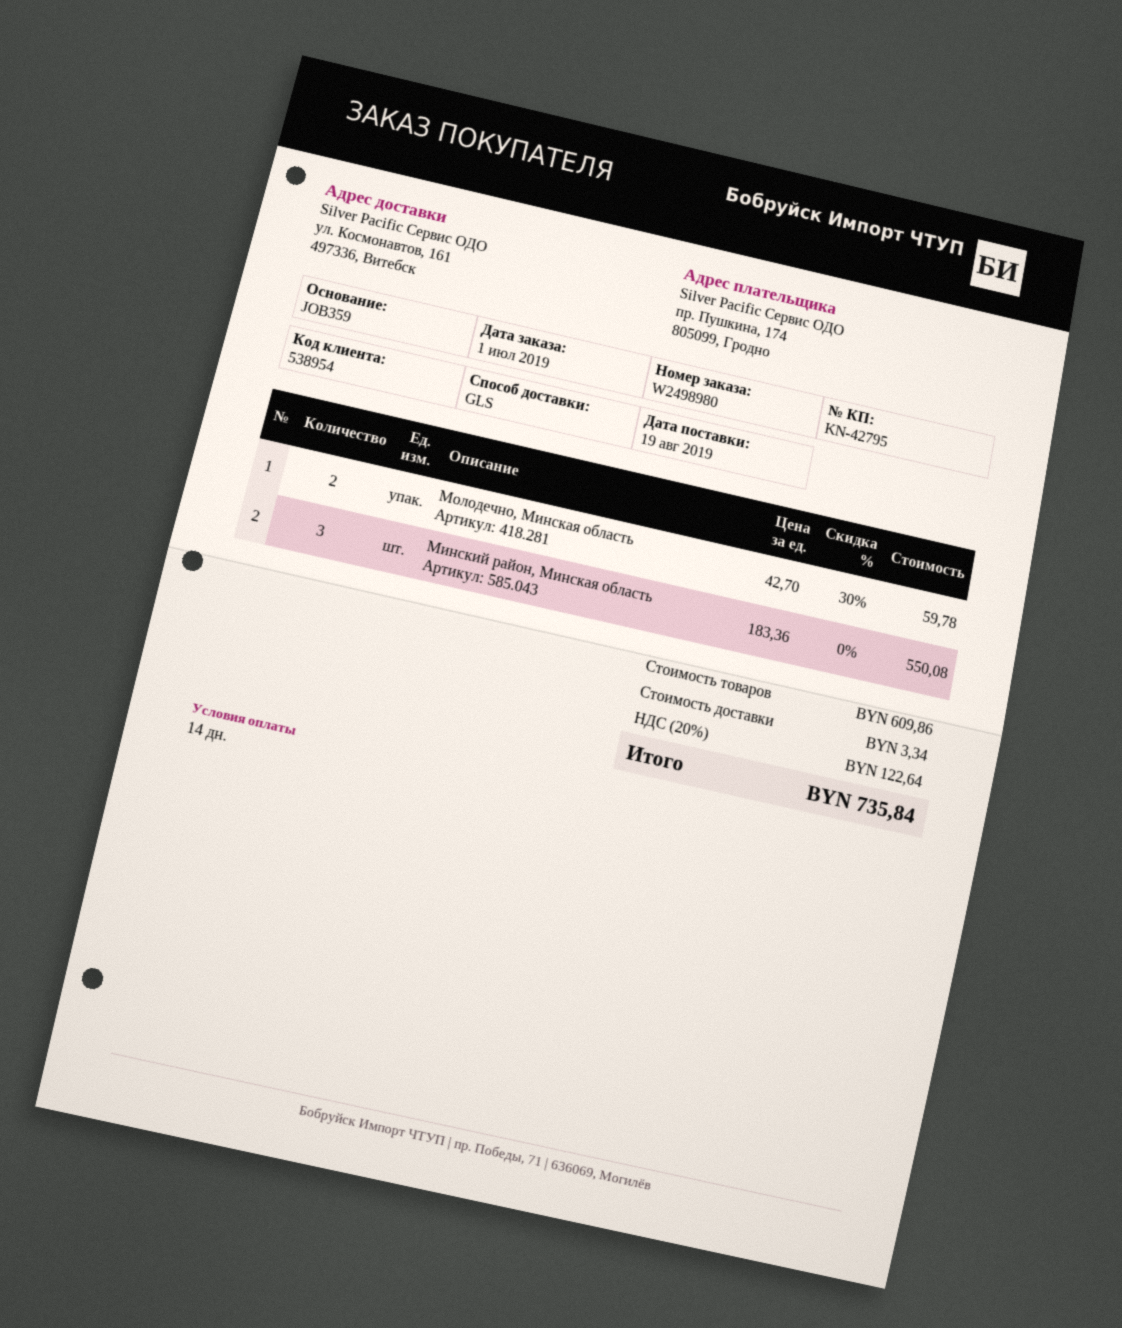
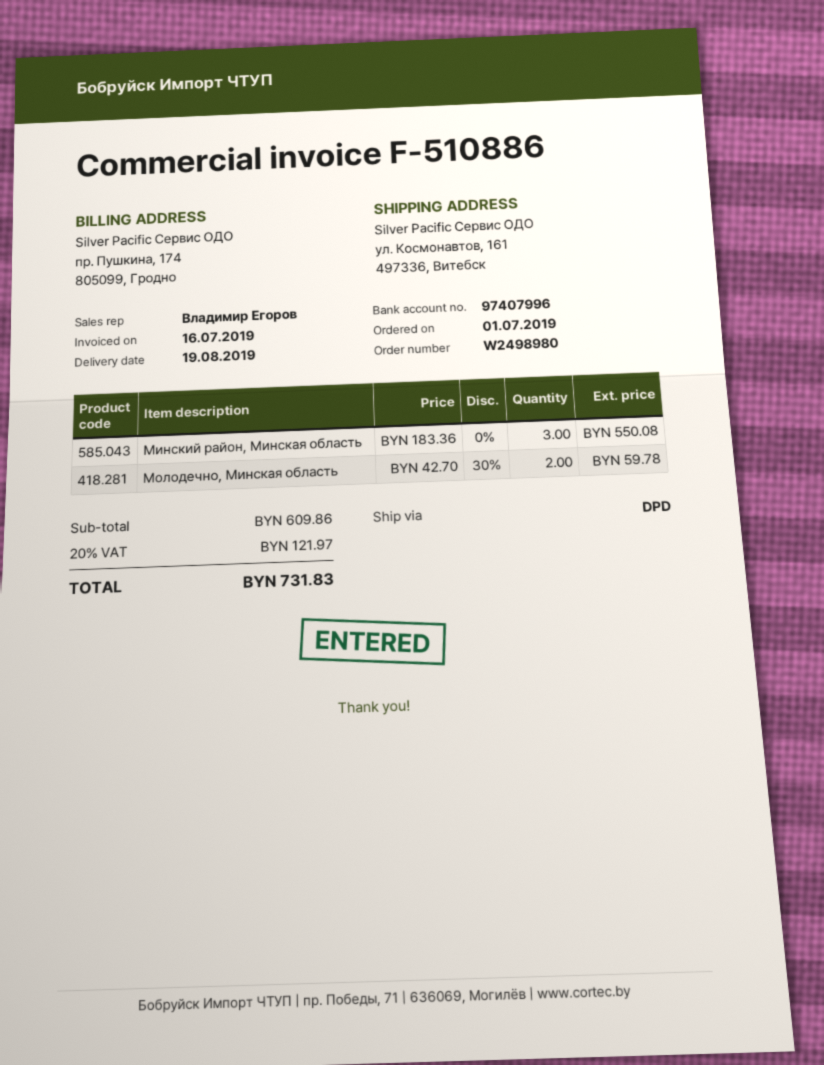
shipping method: GLS -> DPD
shipping: 3.34 -> none
tax: 20% = 122.64 -> 20% = 121.97
total: 735.84 -> 731.83

